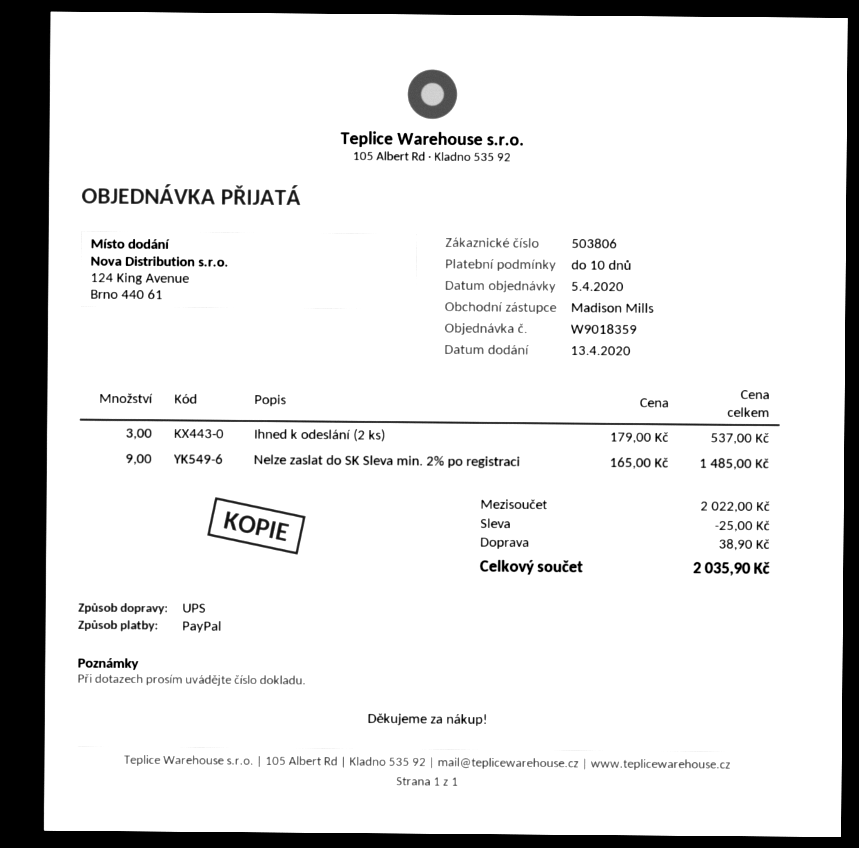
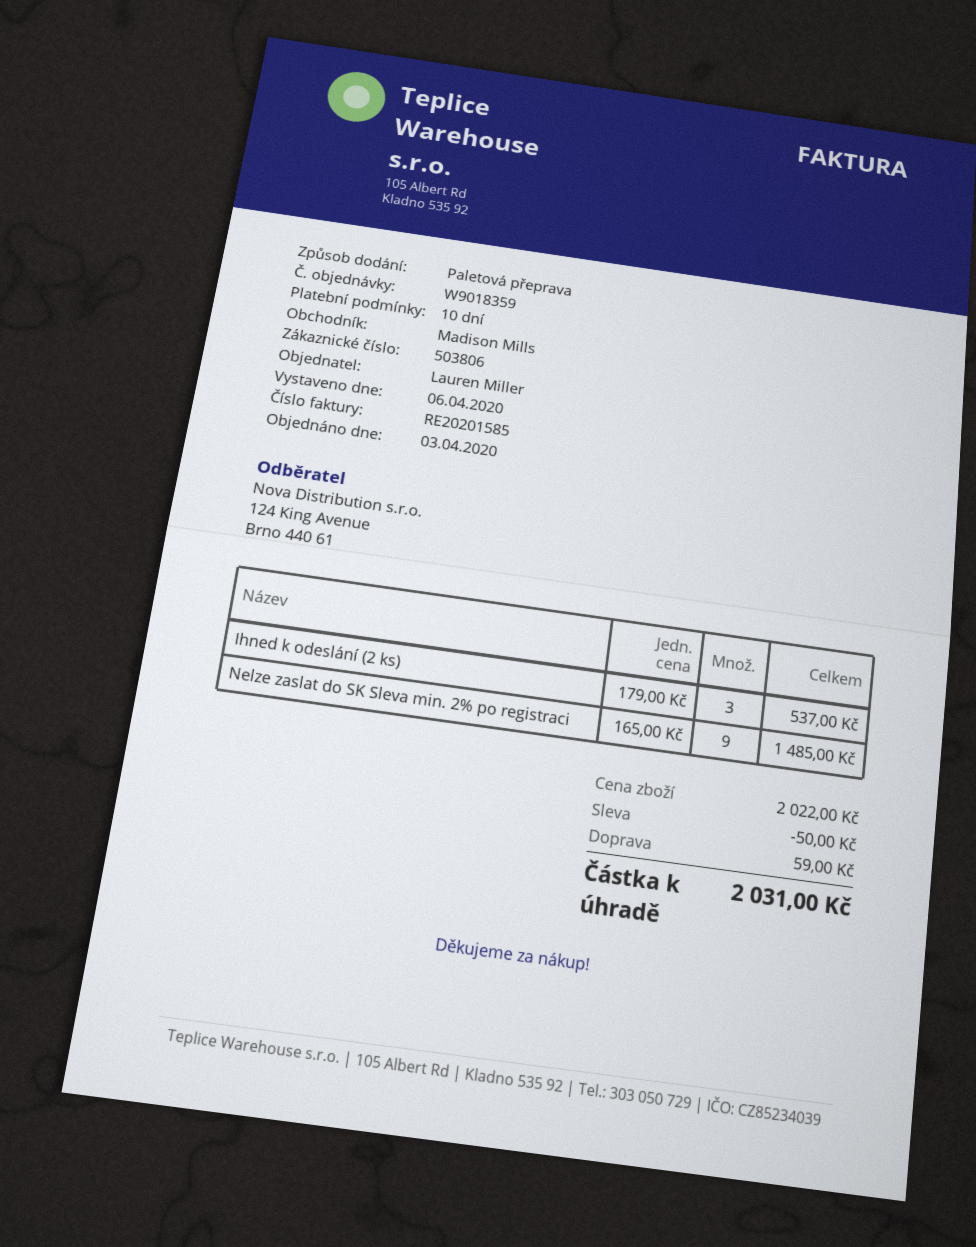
order date: 2020-04-05 -> 2020-04-03
shipping method: UPS -> pallet freight
discount: 25.00 -> 50.00
shipping: 38.90 -> 59.00
total: 2035.90 -> 2031.00

